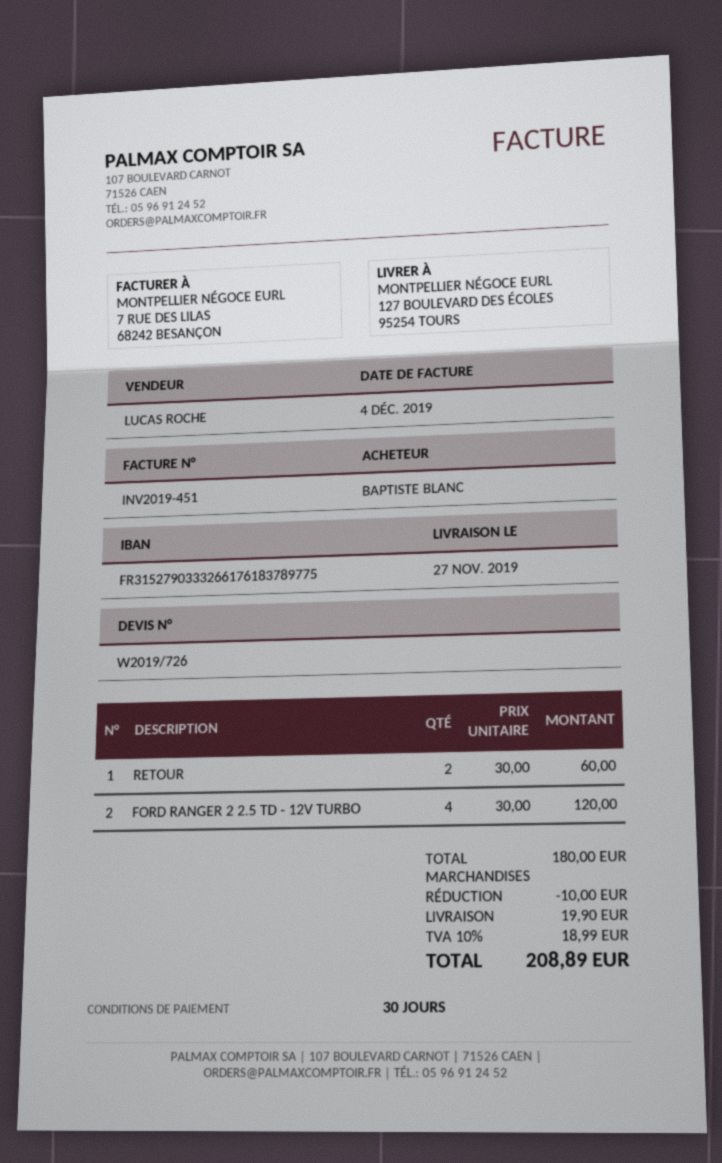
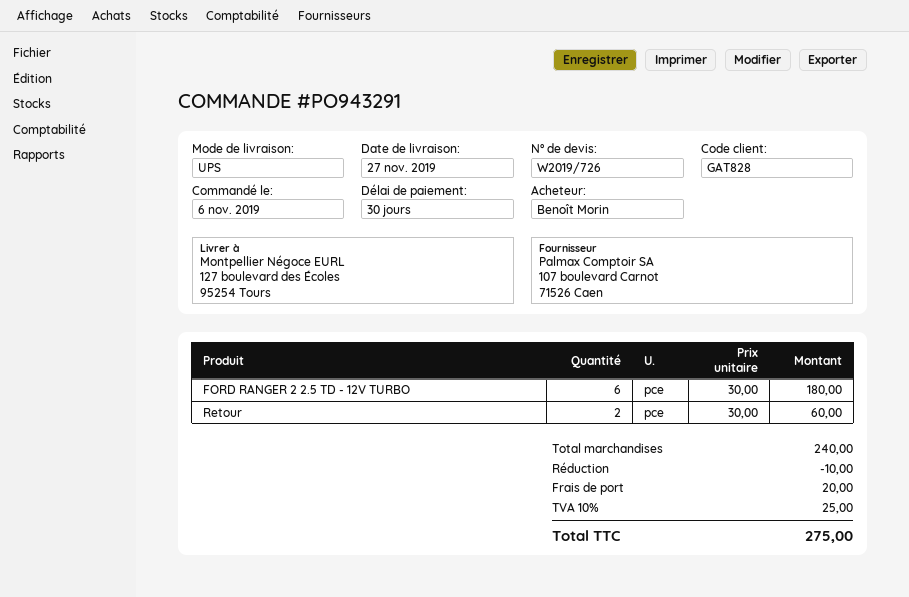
ordered by: BAPTISTE BLANC -> Benoît Morin
FORD RANGER 2 2.5 TD - 12V TURBO: 4 x 30.00 = 120.00 -> 6 x 30.00 = 180.00
subtotal: 180.00 -> 240.00
shipping: 19.90 -> 20.00
tax: 10% = 18.99 -> 10% = 25.00
total: 208.89 -> 275.00

